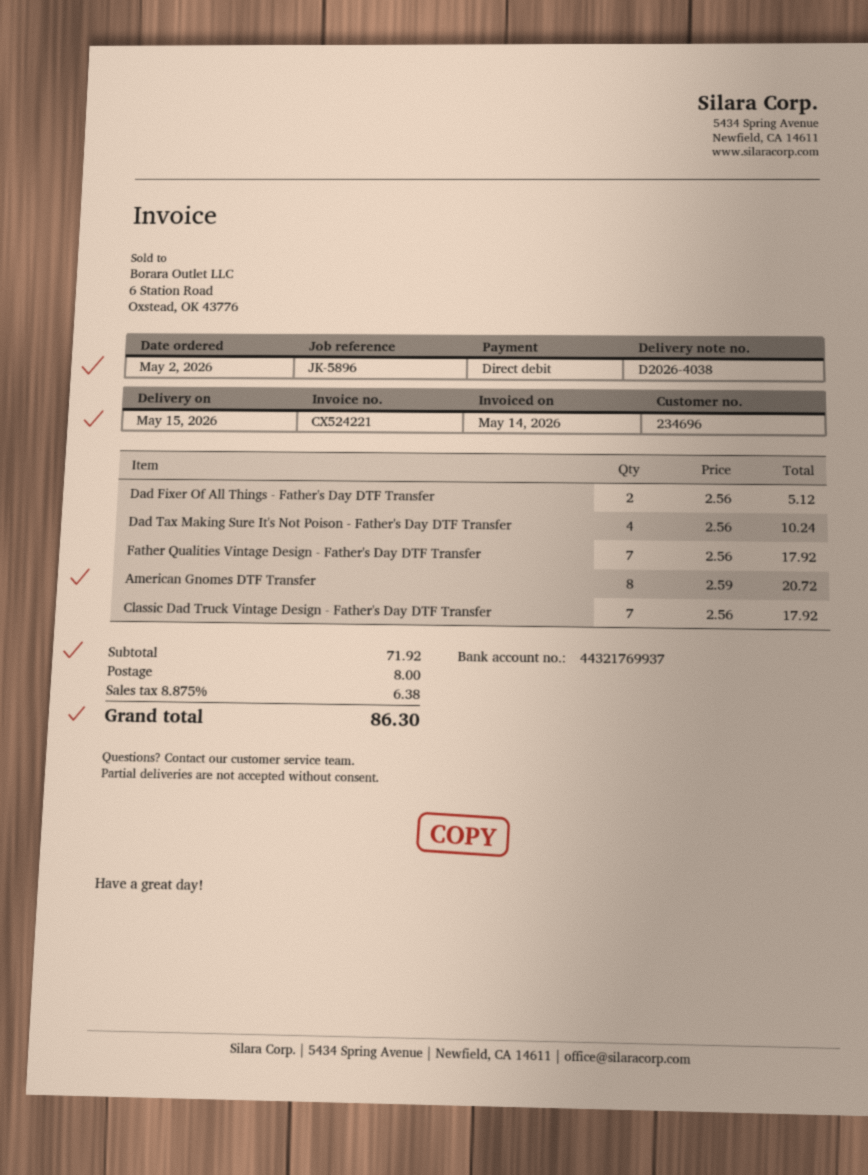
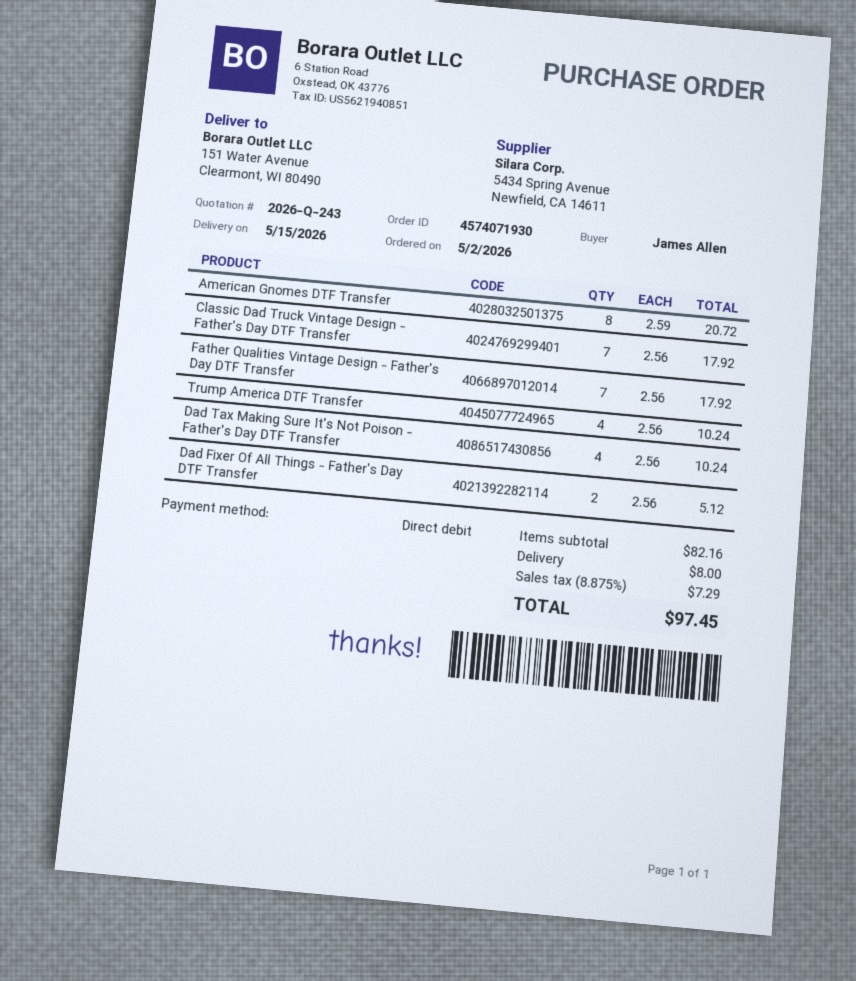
Trump America DTF Transfer: none -> 4 x 2.56 = 10.24
subtotal: 71.92 -> 82.16
tax: 8.875% = 6.38 -> 8.875% = 7.29
total: 86.30 -> 97.45

